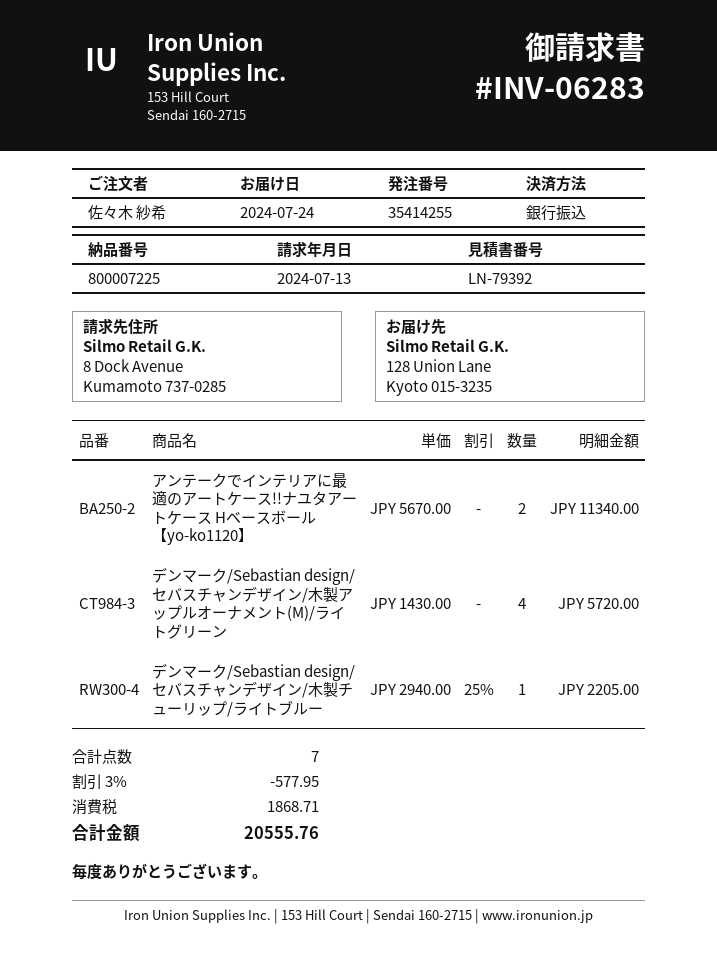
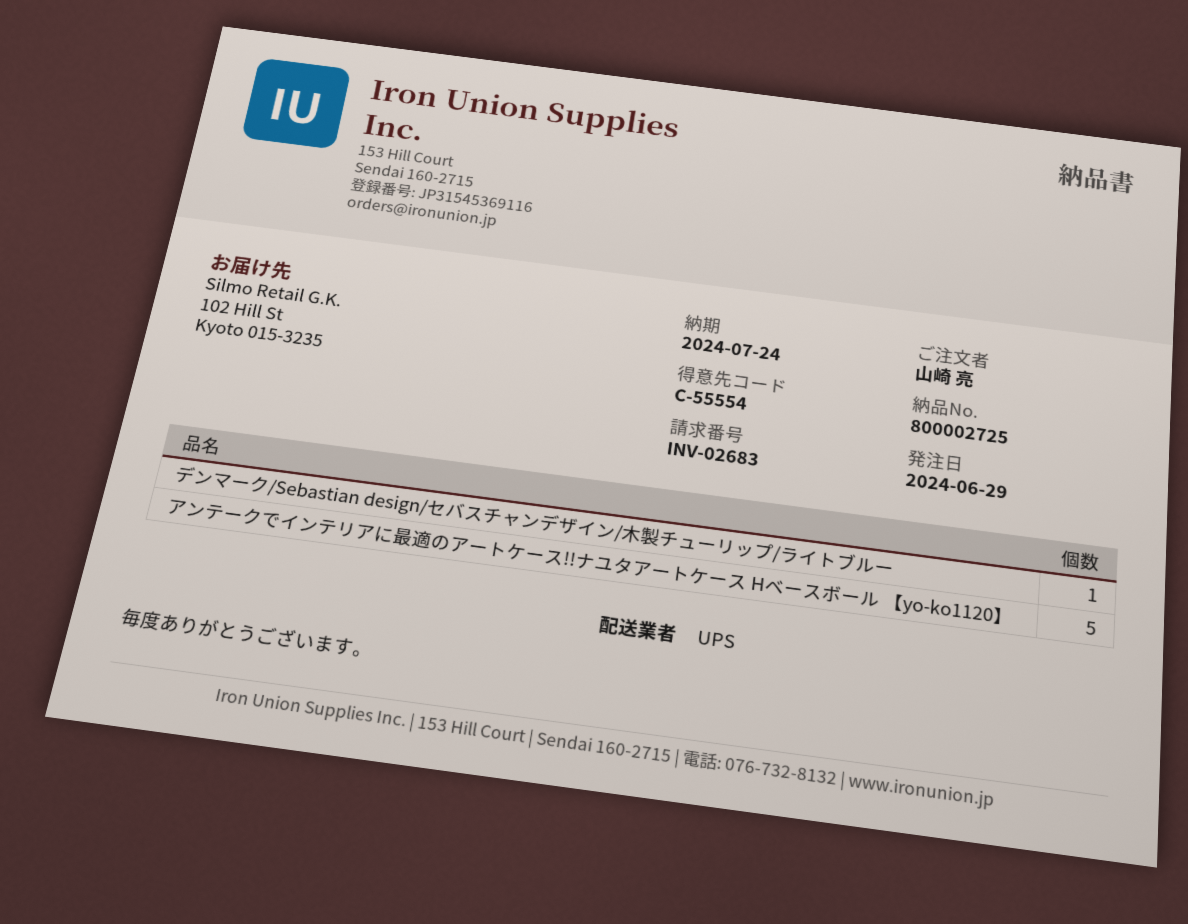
delivery note number: 800007225 -> 800002725
invoice number: INV-06283 -> INV-02683
ordered by: 佐々木 紗希 -> 山崎 亮
ship to: 128 Union Lane, Kyoto 015-3235 -> 102 Hill St, Kyoto 015-3235
アンテークでインテリアに最適のアートケース!!ナユタアートケース Hベースボール 【yo-ko1120】: 2 -> 5
デンマーク/Sebastian design/セバスチャンデザイン/木製アップルオーナメント(M)/ライトグリーン: 4 -> none

